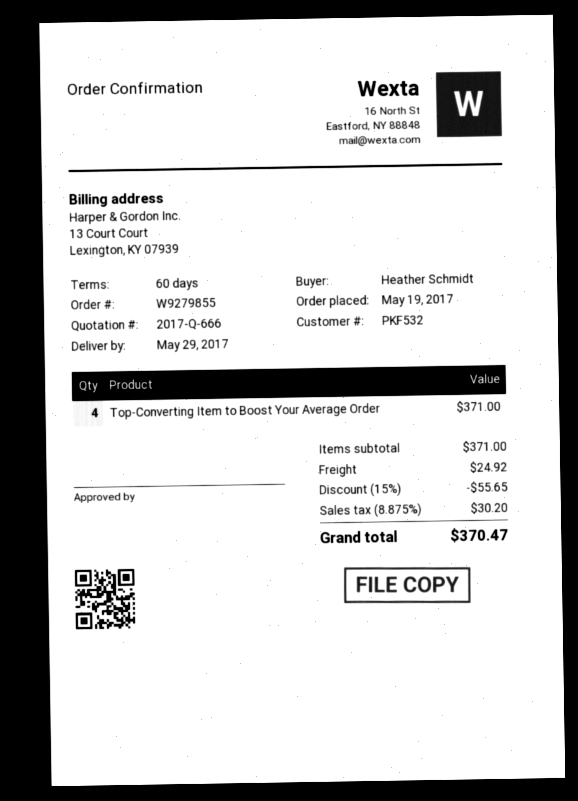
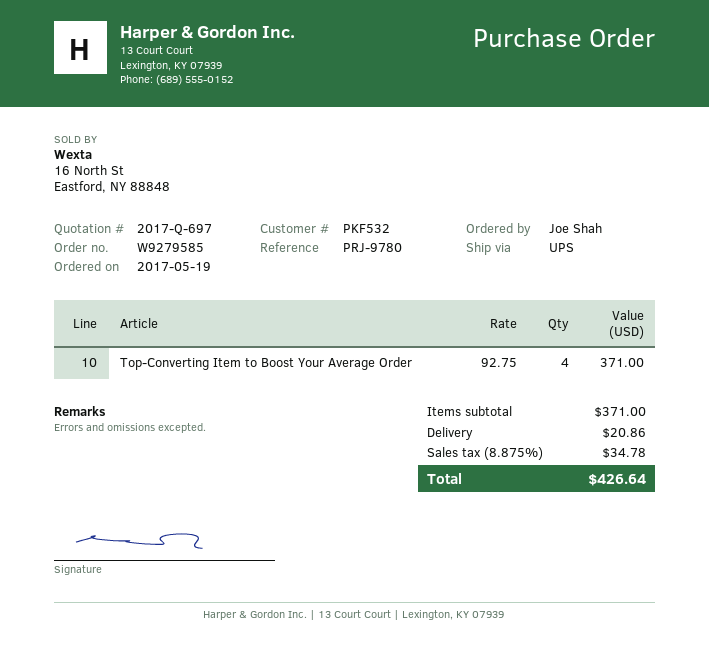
quote number: 2017-Q-666 -> 2017-Q-697
order number: W9279855 -> W9279585
ordered by: Heather Schmidt -> Joe Shah
discount: 15% = 55.65 -> none
shipping: 24.92 -> 20.86
tax: 8.875% = 30.20 -> 8.875% = 34.78
total: 370.47 -> 426.64

